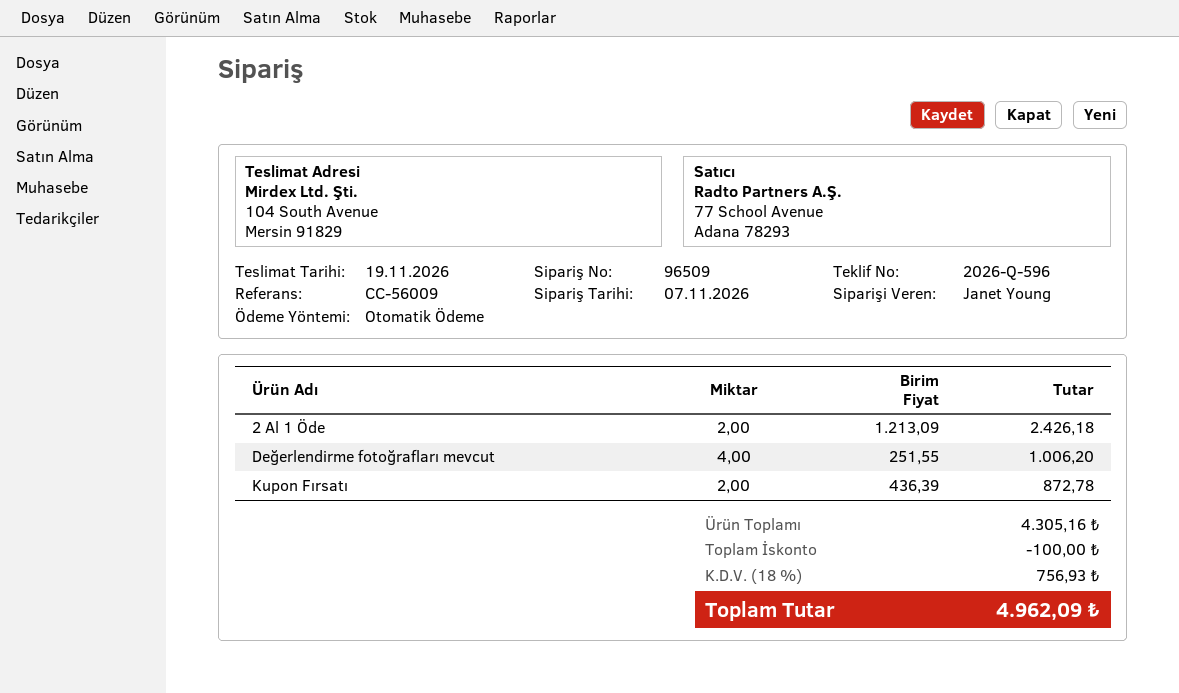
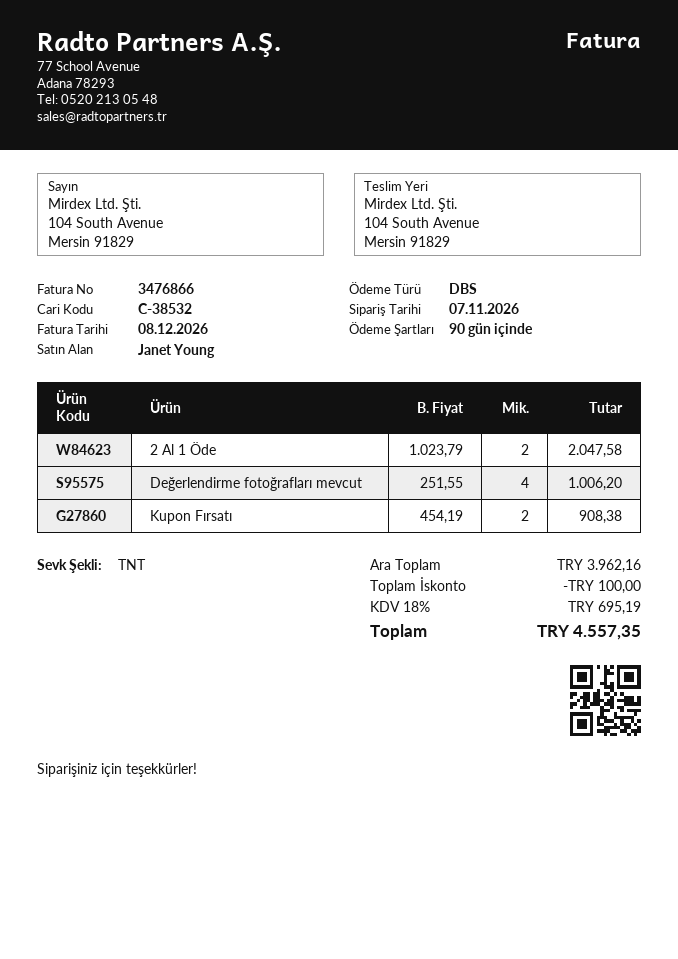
2 Al 1 Öde: 2 x 1213.09 = 2426.18 -> 2 x 1023.79 = 2047.58
Kupon Fırsatı: 2 x 436.39 = 872.78 -> 2 x 454.19 = 908.38
subtotal: 4305.16 -> 3962.16
tax: 18% = 756.93 -> 18% = 695.19
total: 4962.09 -> 4557.35

